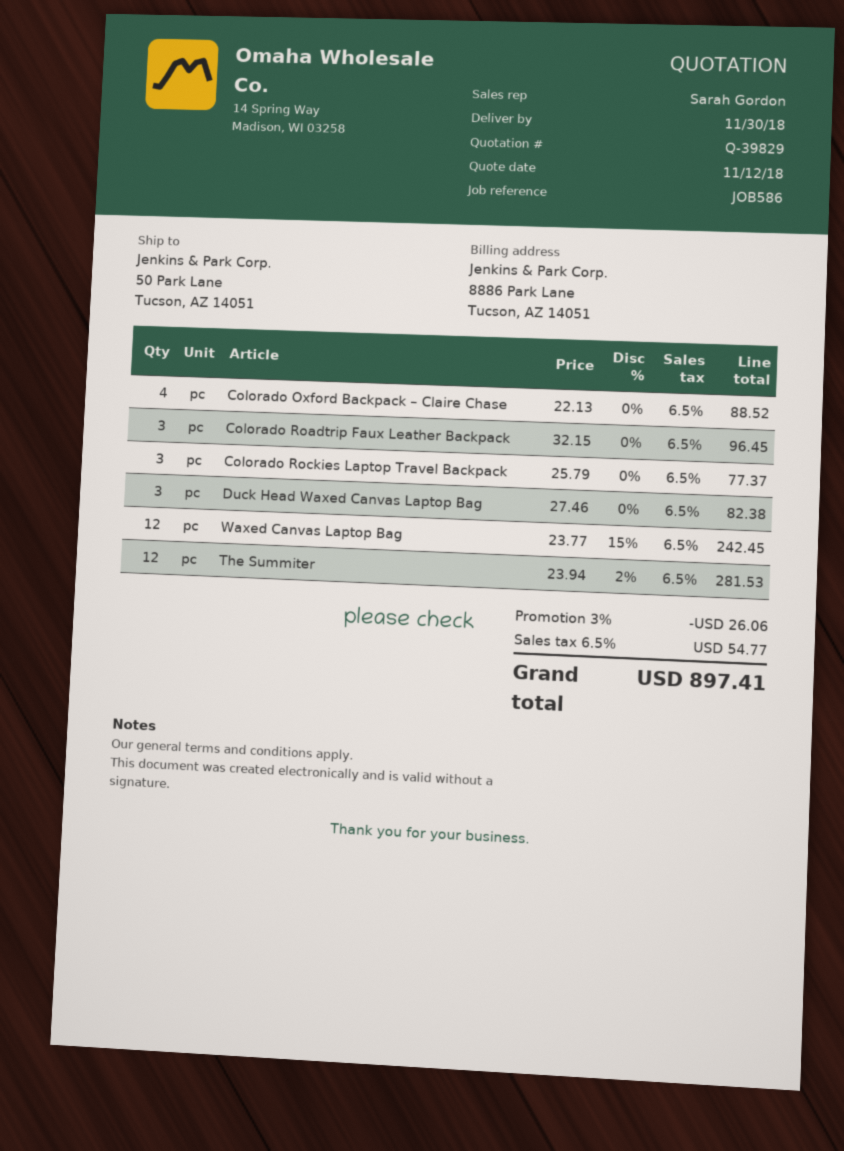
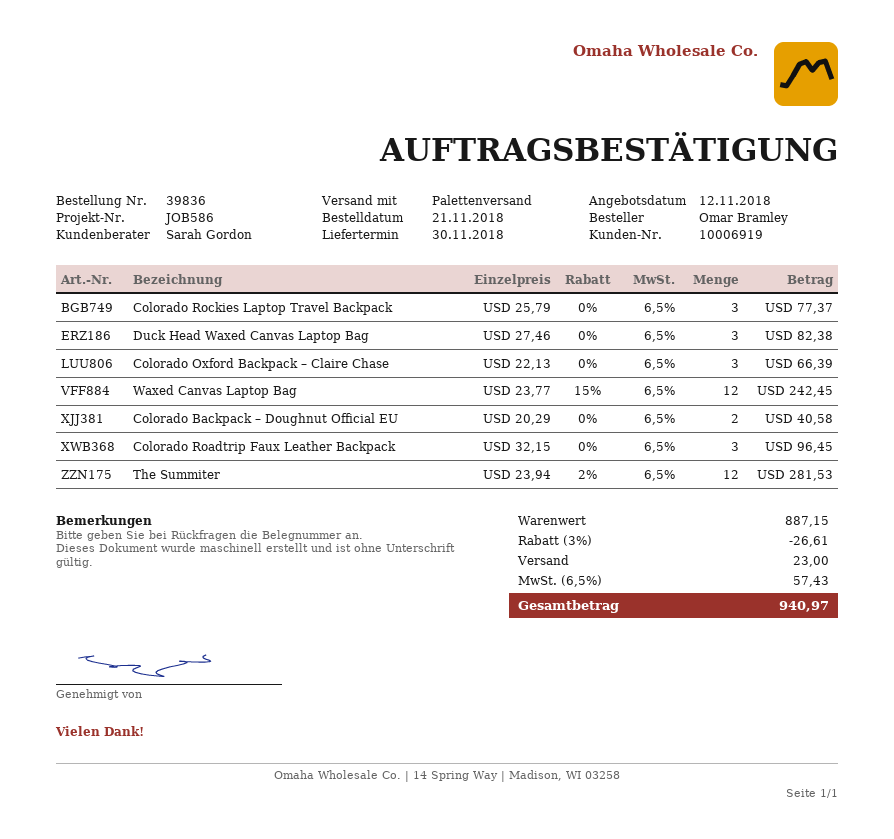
Colorado Oxford Backpack – Claire Chase: 4 x 22.13 = 88.52 -> 3 x 22.13 = 66.39
Colorado Backpack – Doughnut Official EU: none -> 2 x 20.29 = 40.58
discount: 3% = 26.06 -> 3% = 26.61
shipping: none -> 23.00
tax: 6.5% = 54.77 -> 6.5% = 57.43
total: 897.41 -> 940.97

